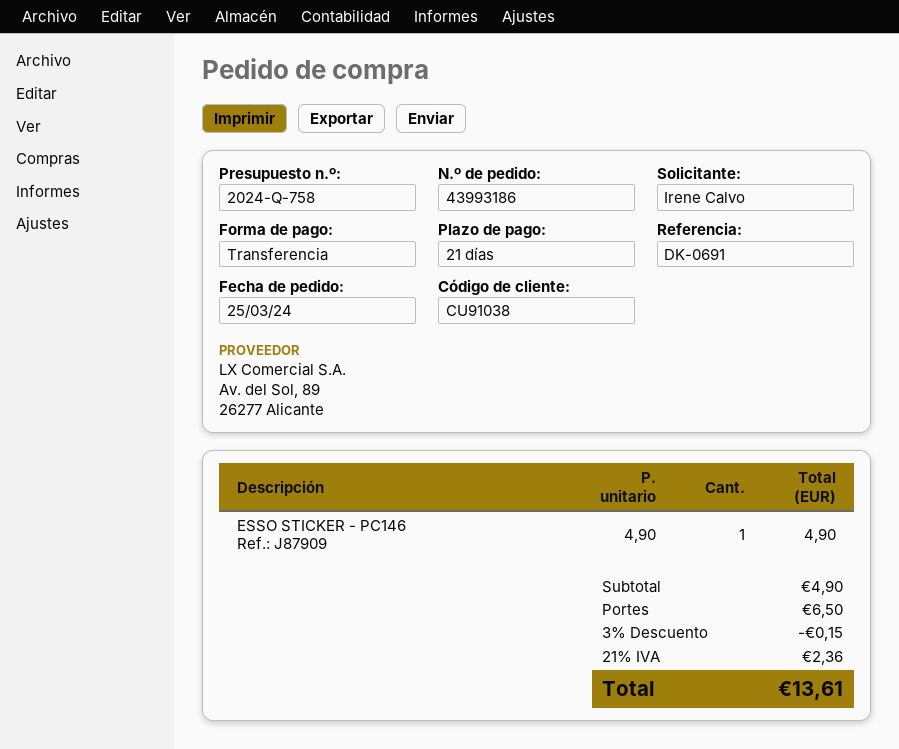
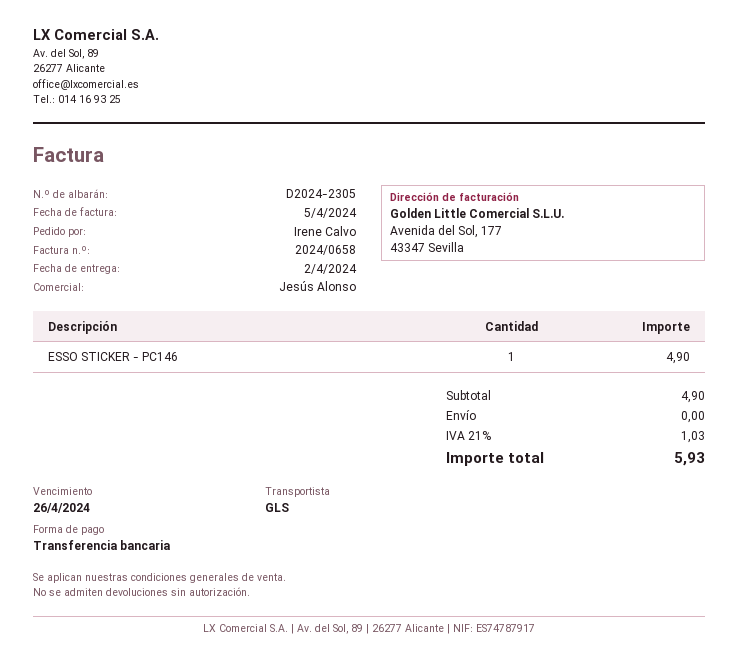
discount: 3% = 0.15 -> none
shipping: 6.50 -> 0.00
tax: 21% = 2.36 -> 21% = 1.03
total: 13.61 -> 5.93

